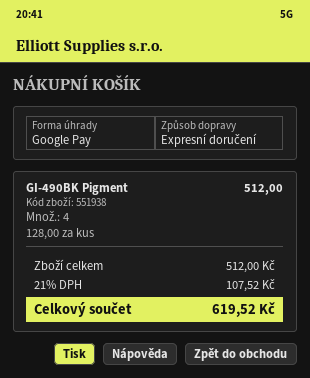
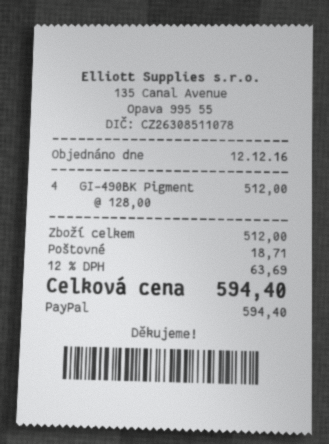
payment method: Google Pay -> PayPal
shipping: none -> 18.71
tax: 21% = 107.52 -> 12% = 63.69
total: 619.52 -> 594.40

